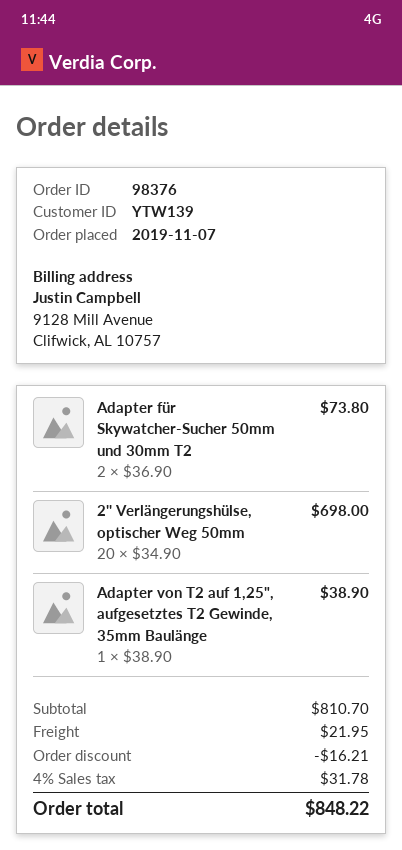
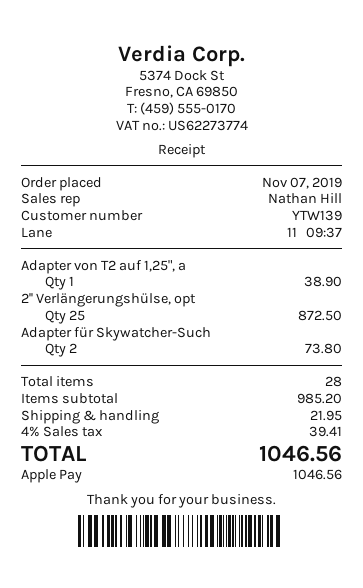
2'' Verlängerungshülse, optischer Weg 50mm: 20 for 698.00 -> 25 for 872.50
subtotal: 810.70 -> 985.20
discount: 16.21 -> none
tax: 4% = 31.78 -> 4% = 39.41
total: 848.22 -> 1046.56

